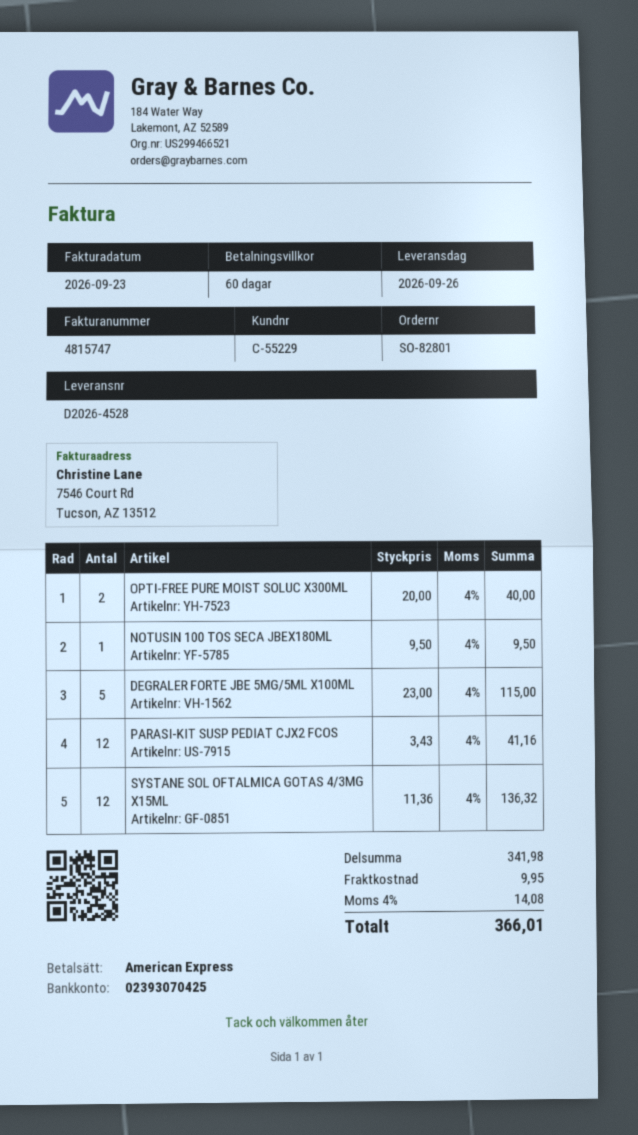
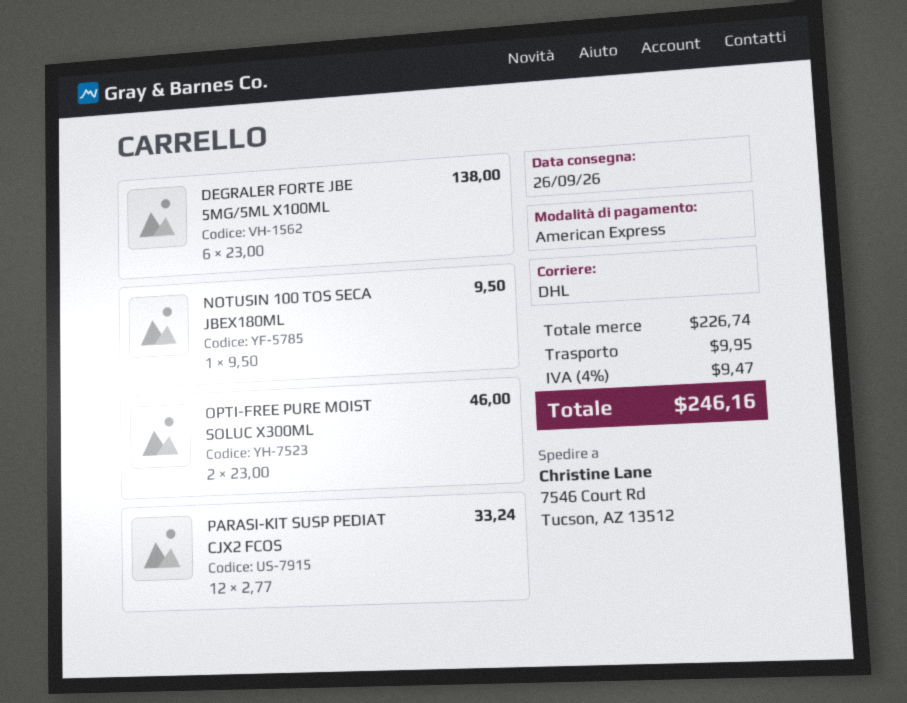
OPTI-FREE PURE MOIST SOLUC X300ML: 2 x 20.00 = 40.00 -> 2 x 23.00 = 46.00
DEGRALER FORTE JBE 5MG/5ML X100ML: 5 x 23.00 = 115.00 -> 6 x 23.00 = 138.00
PARASI-KIT SUSP PEDIAT CJX2 FCOS: 12 x 3.43 = 41.16 -> 12 x 2.77 = 33.24
SYSTANE SOL OFTALMICA GOTAS 4/3MG X15ML: 12 x 11.36 = 136.32 -> none
subtotal: 341.98 -> 226.74
tax: 4% = 14.08 -> 4% = 9.47
total: 366.01 -> 246.16

